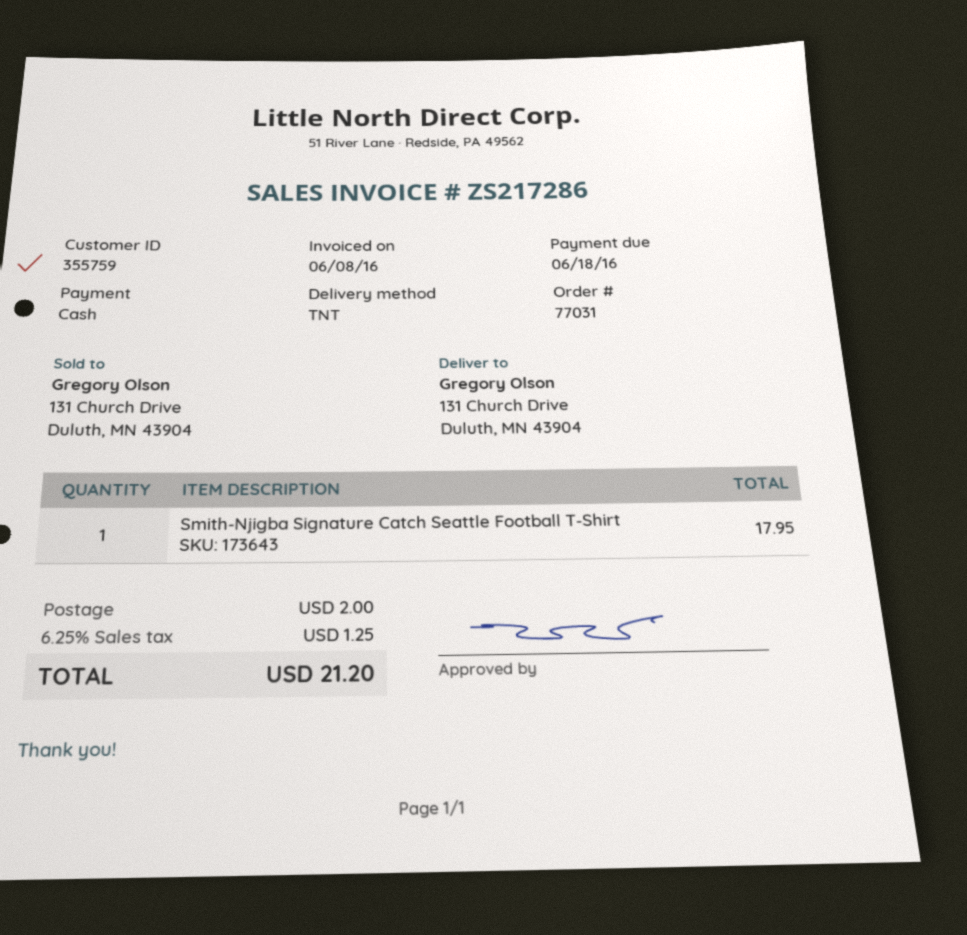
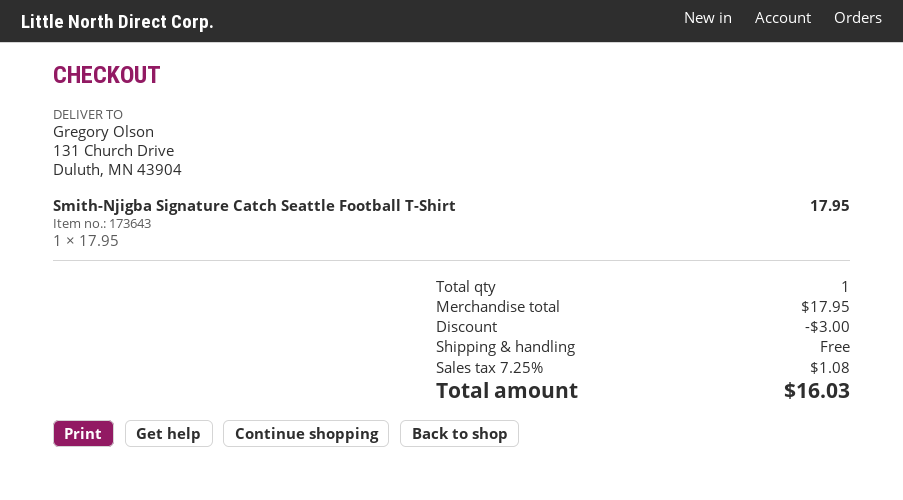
discount: none -> 3.00
shipping: 2.00 -> 0.00
tax: 6.25% = 1.25 -> 7.25% = 1.08
total: 21.20 -> 16.03

